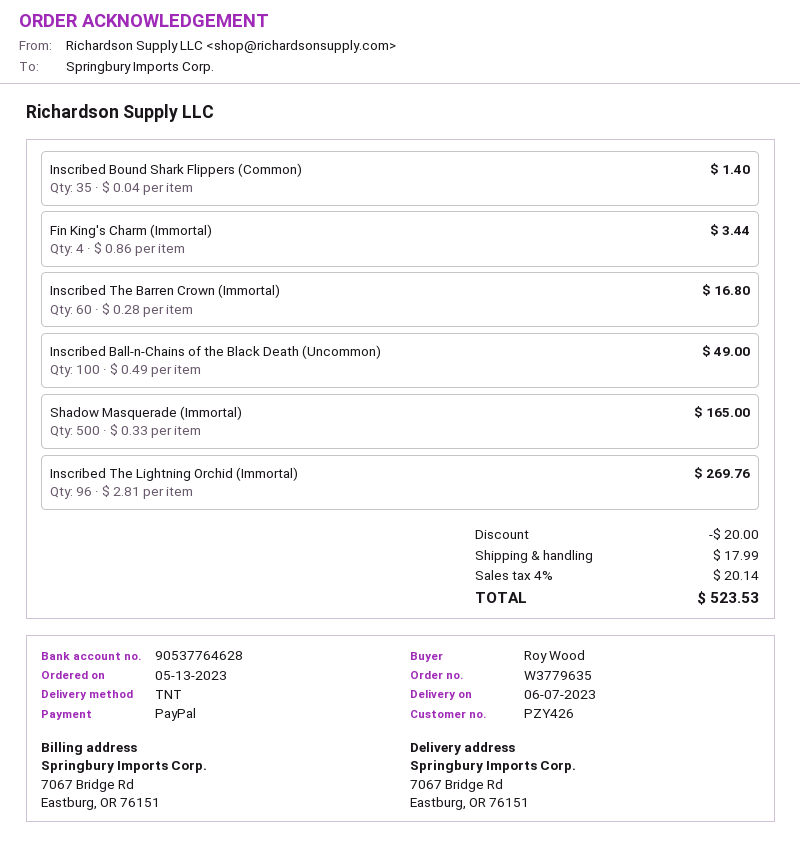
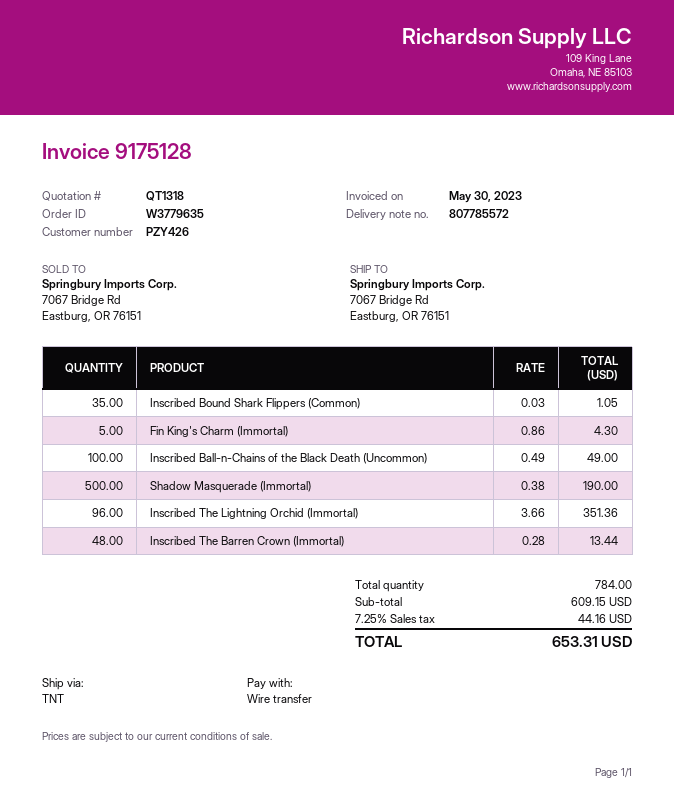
payment method: PayPal -> bank transfer
Inscribed Bound Shark Flippers (Common): 35 x 0.04 = 1.40 -> 35 x 0.03 = 1.05
Fin King's Charm (Immortal): 4 x 0.86 = 3.44 -> 5 x 0.86 = 4.30
Inscribed The Barren Crown (Immortal): 60 x 0.28 = 16.80 -> 48 x 0.28 = 13.44
Shadow Masquerade (Immortal): 500 x 0.33 = 165.00 -> 500 x 0.38 = 190.00
Inscribed The Lightning Orchid (Immortal): 96 x 2.81 = 269.76 -> 96 x 3.66 = 351.36
discount: 20.00 -> none
shipping: 17.99 -> none
tax: 4% = 20.14 -> 7.25% = 44.16
total: 523.53 -> 653.31

